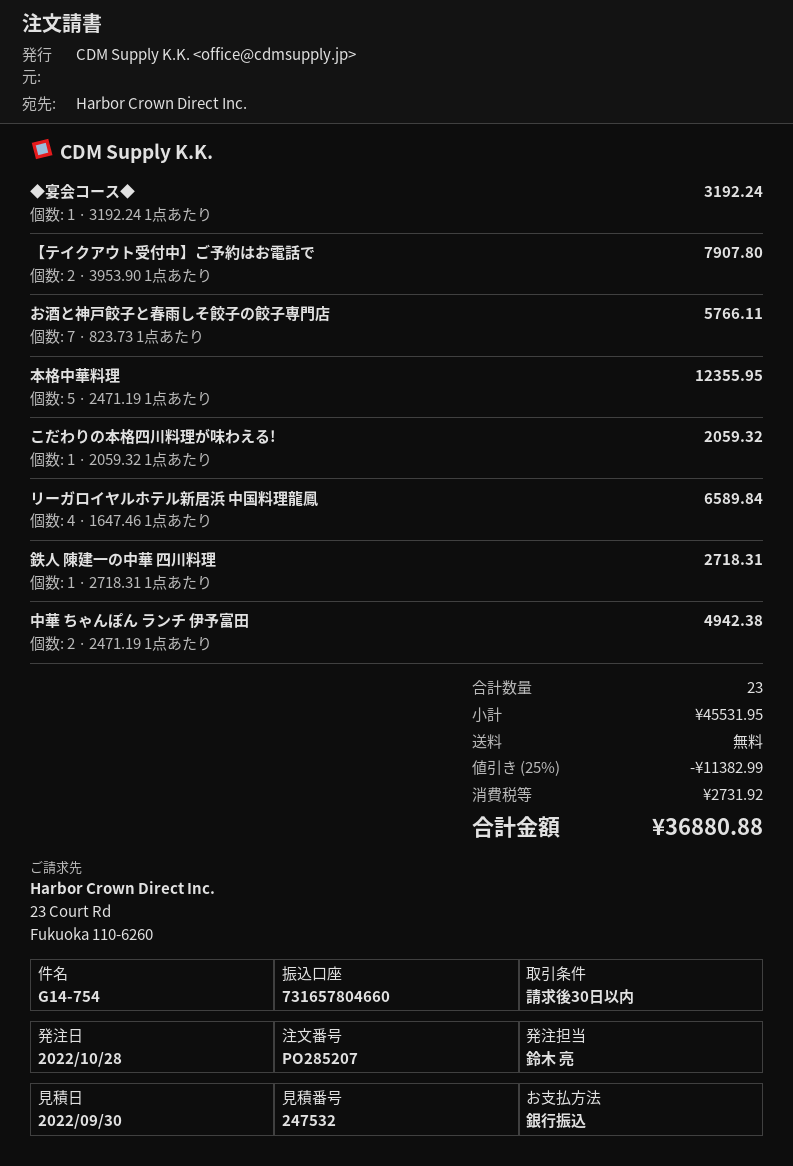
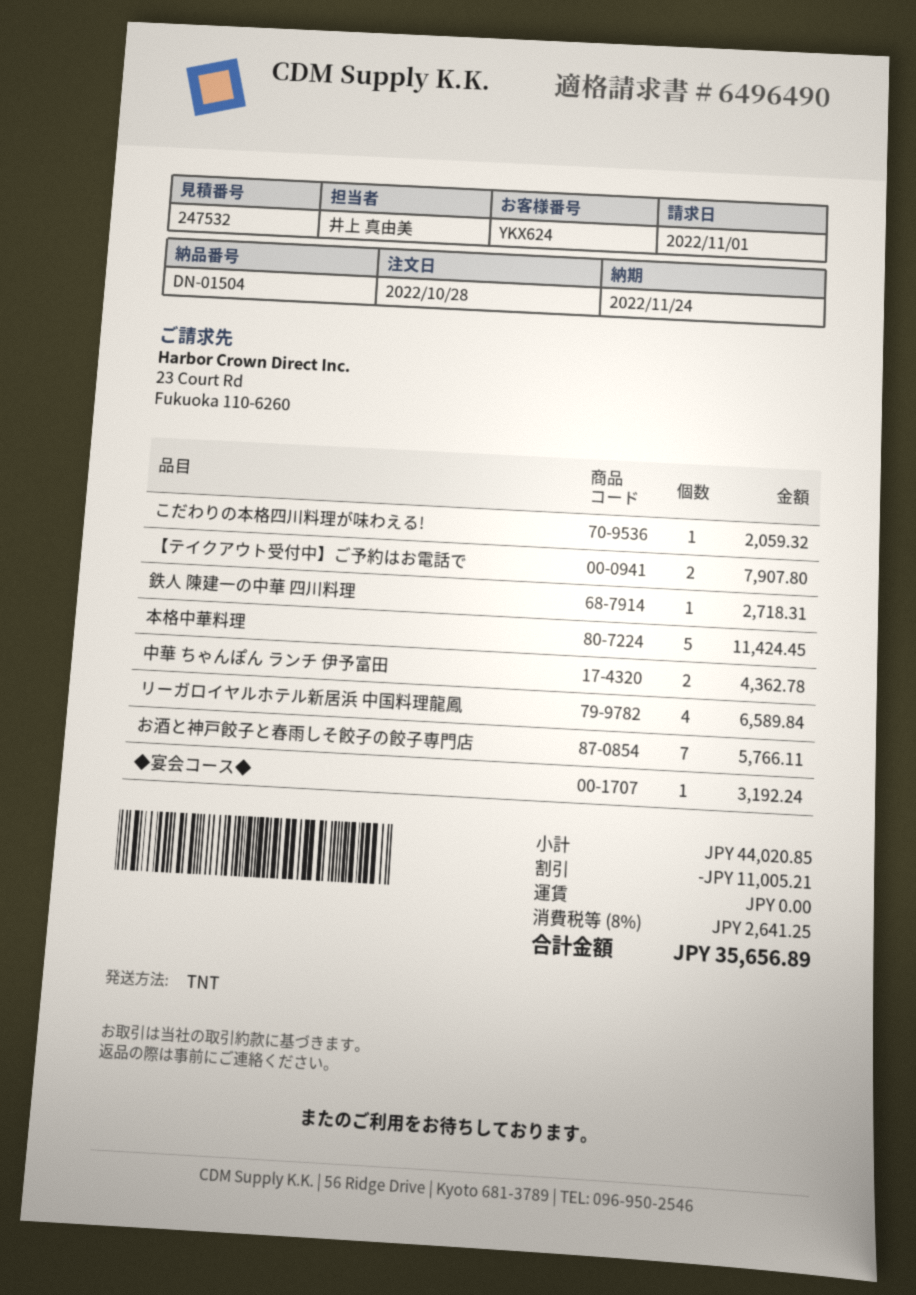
本格中華料理: 5 for 12355.95 -> 5 for 11424.45
中華 ちゃんぽん ランチ 伊予富田: 2 for 4942.38 -> 2 for 4362.78
subtotal: 45531.95 -> 44020.85
discount: 11382.99 -> 11005.21
tax: 2731.92 -> 2641.25
total: 36880.88 -> 35656.89

